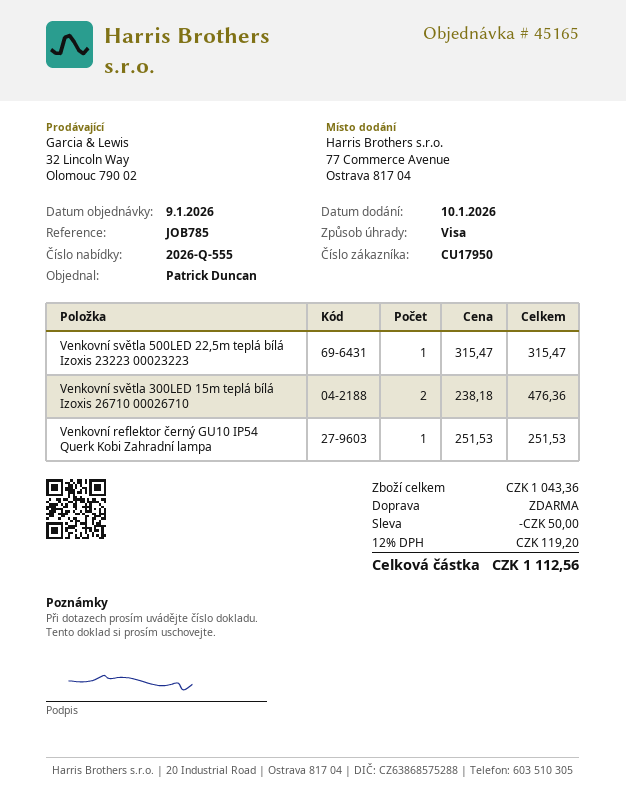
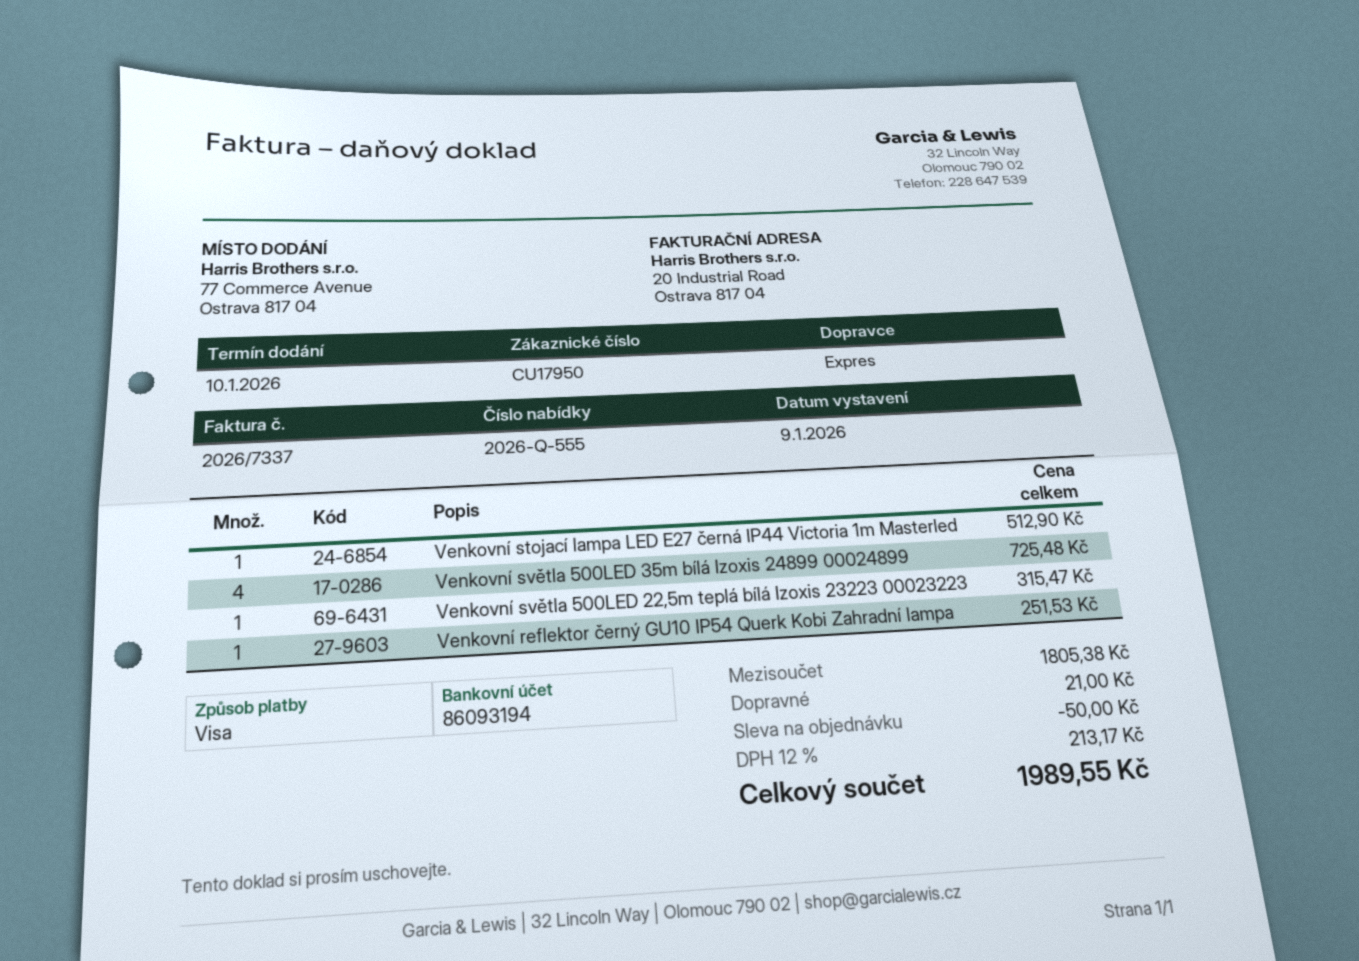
Venkovní světla 300LED 15m teplá bílá Izoxis 26710 00026710: 2 for 476.36 -> none
Venkovní stojací lampa LED E27 černá IP44 Victoria 1m Masterled: none -> 1 for 512.90
Venkovní světla 500LED 35m bílá Izoxis 24899 00024899: none -> 4 for 725.48
subtotal: 1043.36 -> 1805.38
shipping: 0.00 -> 21.00
tax: 12% = 119.20 -> 12% = 213.17
total: 1112.56 -> 1989.55

